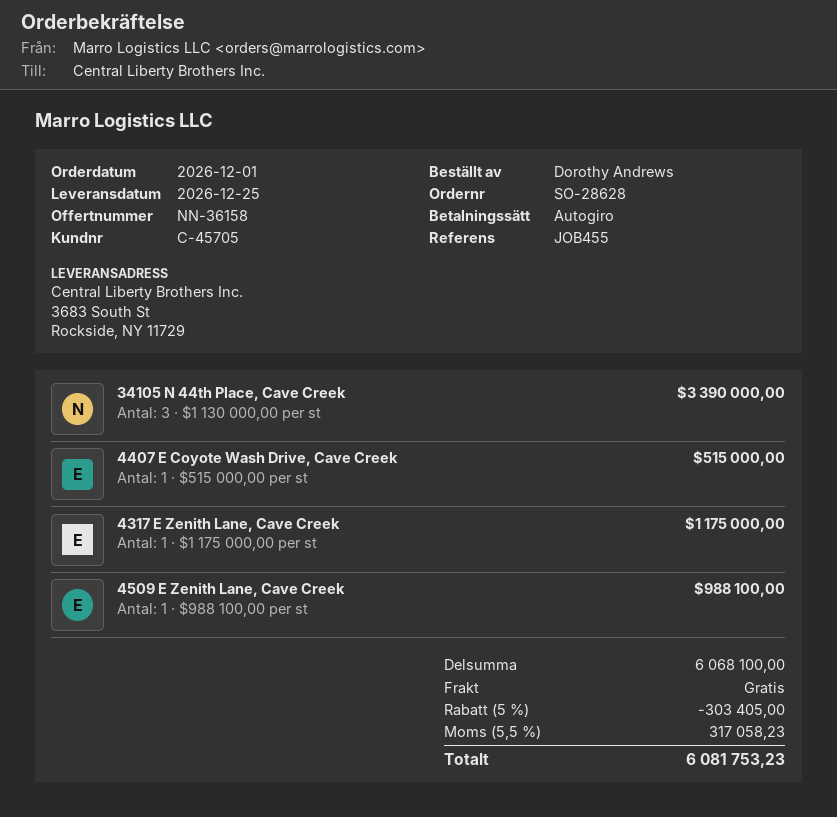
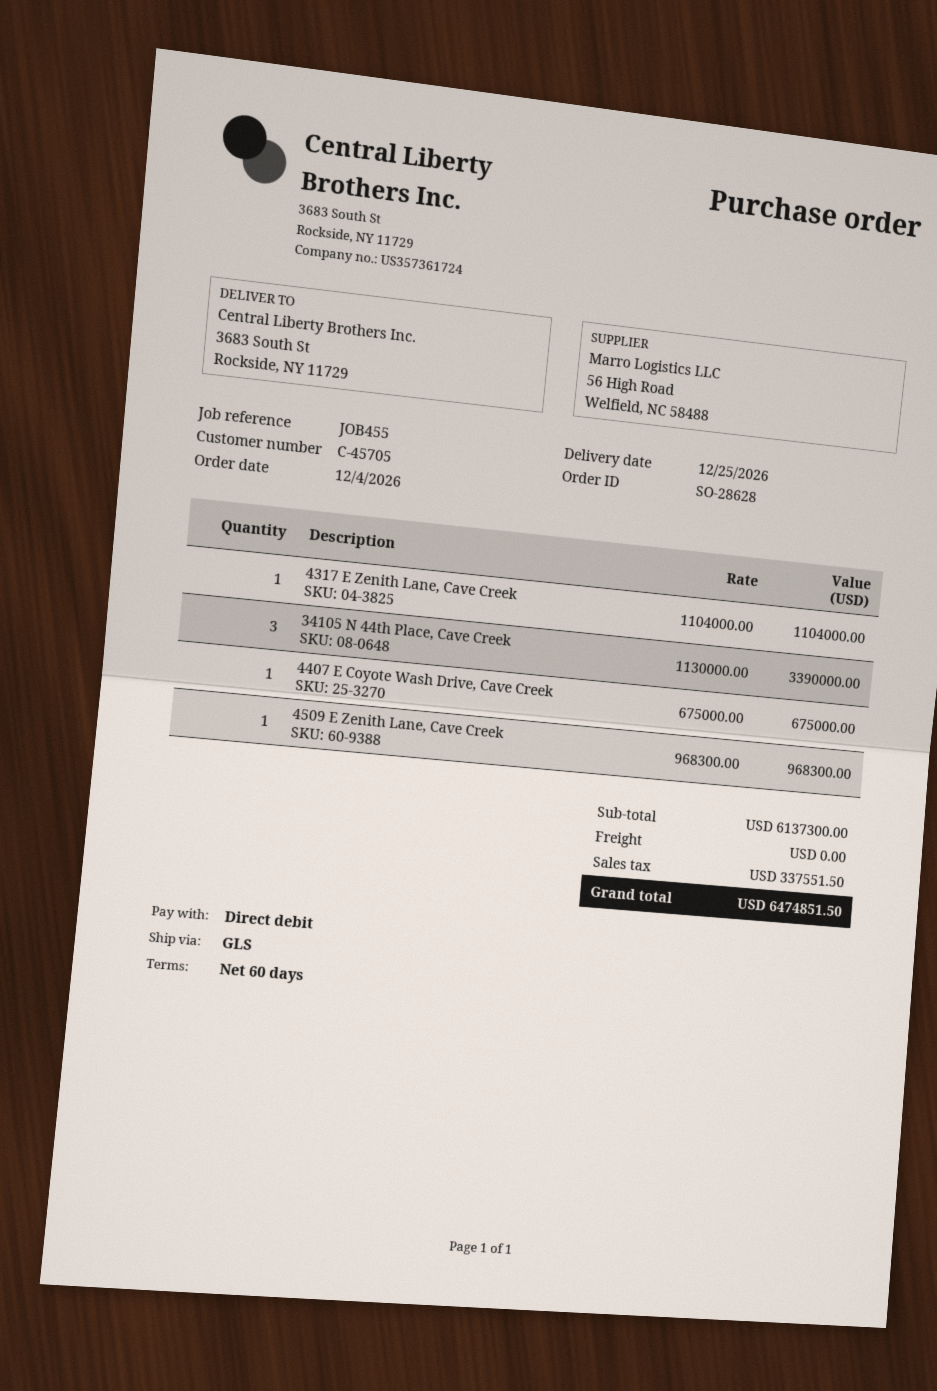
order date: 2026-12-01 -> 2026-12-04
4407 E Coyote Wash Drive, Cave Creek: 1 x 515000.00 = 515000.00 -> 1 x 675000.00 = 675000.00
4317 E Zenith Lane, Cave Creek: 1 x 1175000.00 = 1175000.00 -> 1 x 1104000.00 = 1104000.00
4509 E Zenith Lane, Cave Creek: 1 x 988100.00 = 988100.00 -> 1 x 968300.00 = 968300.00
subtotal: 6068100.00 -> 6137300.00
discount: 5% = 303405.00 -> none
tax: 317058.23 -> 337551.50
total: 6081753.23 -> 6474851.50

